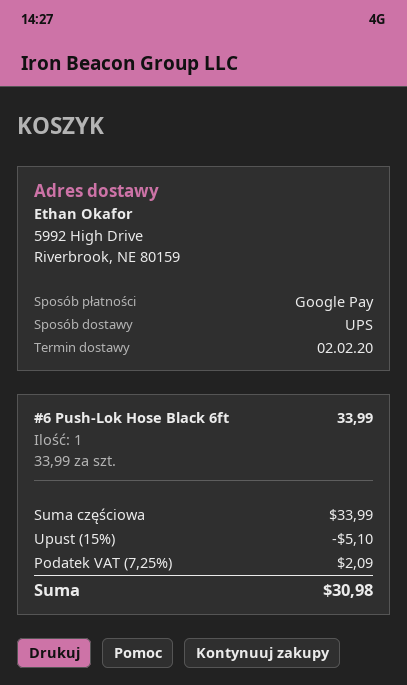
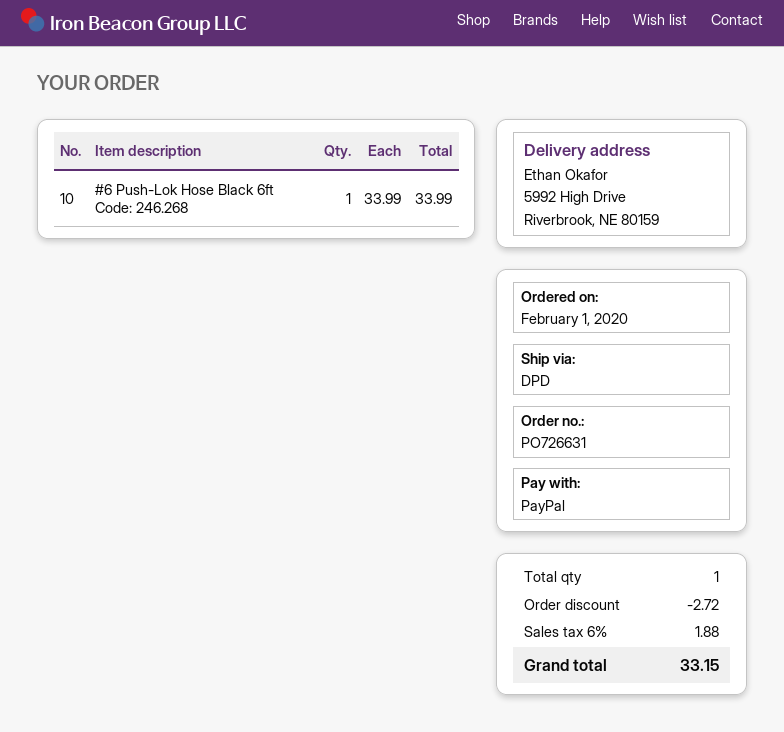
payment method: Google Pay -> PayPal
shipping method: UPS -> DPD
discount: 5.10 -> 2.72
tax: 7.25% = 2.09 -> 6% = 1.88
total: 30.98 -> 33.15

